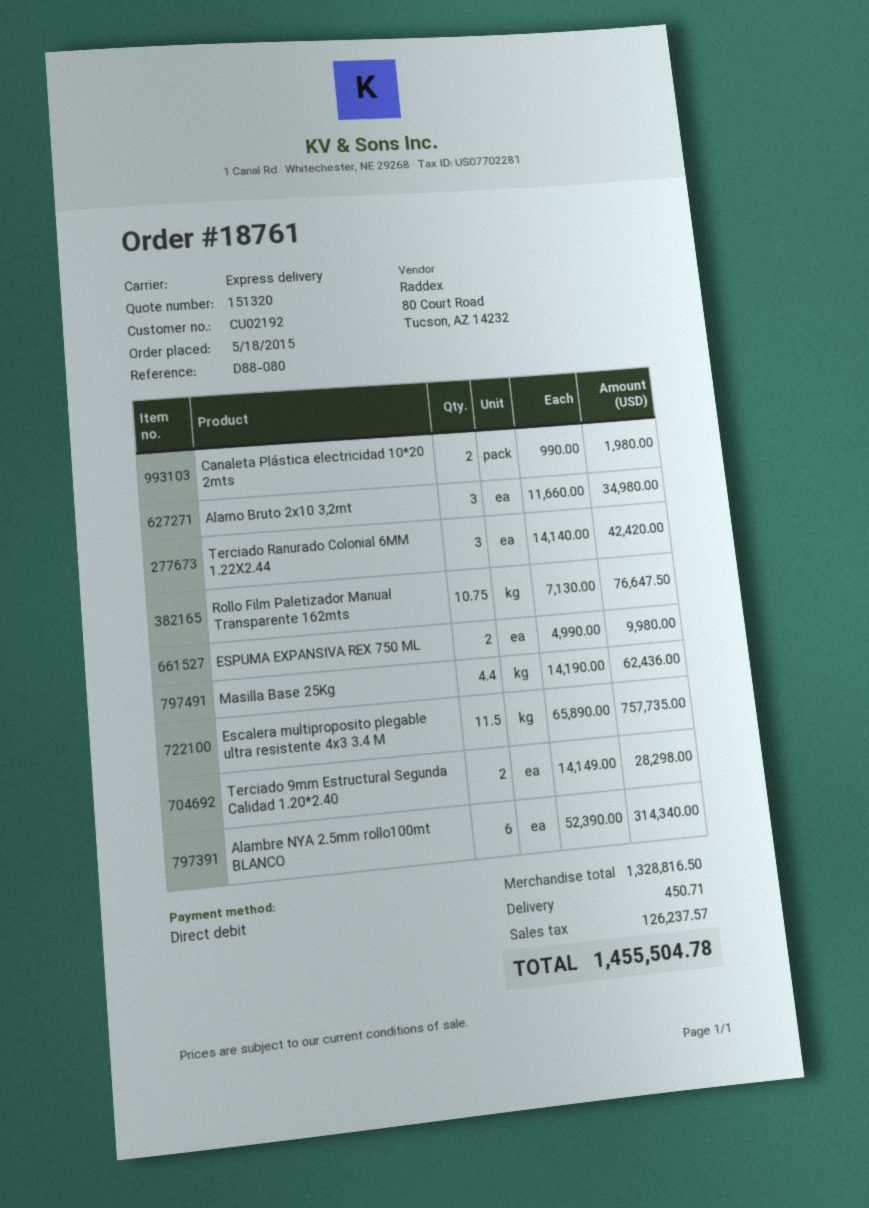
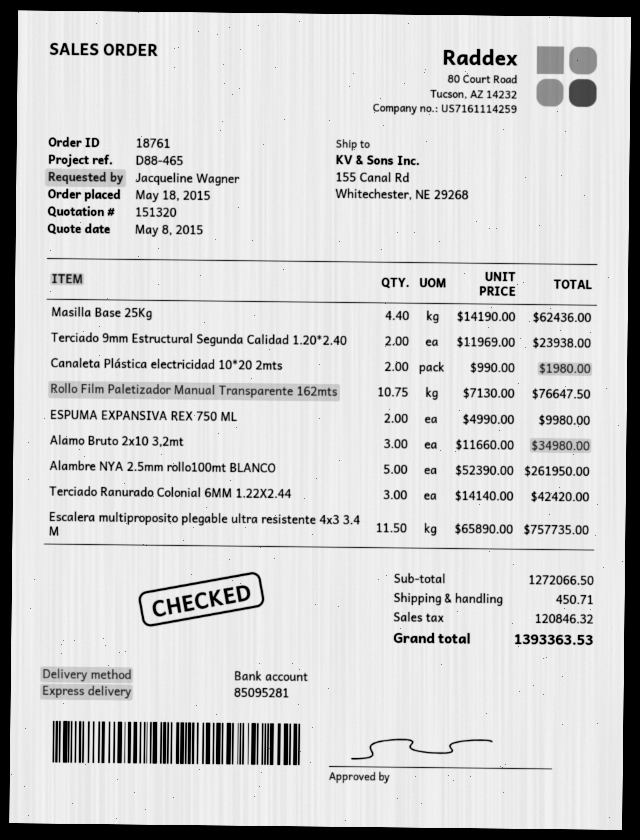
reference: D88-080 -> D88-465
Terciado 9mm Estructural Segunda Calidad 1.20*2.40: 2 x 14149.00 = 28298.00 -> 2 x 11969.00 = 23938.00
Alambre NYA 2.5mm rollo100mt BLANCO: 6 x 52390.00 = 314340.00 -> 5 x 52390.00 = 261950.00
subtotal: 1328816.50 -> 1272066.50
tax: 126237.57 -> 120846.32
total: 1455504.78 -> 1393363.53

